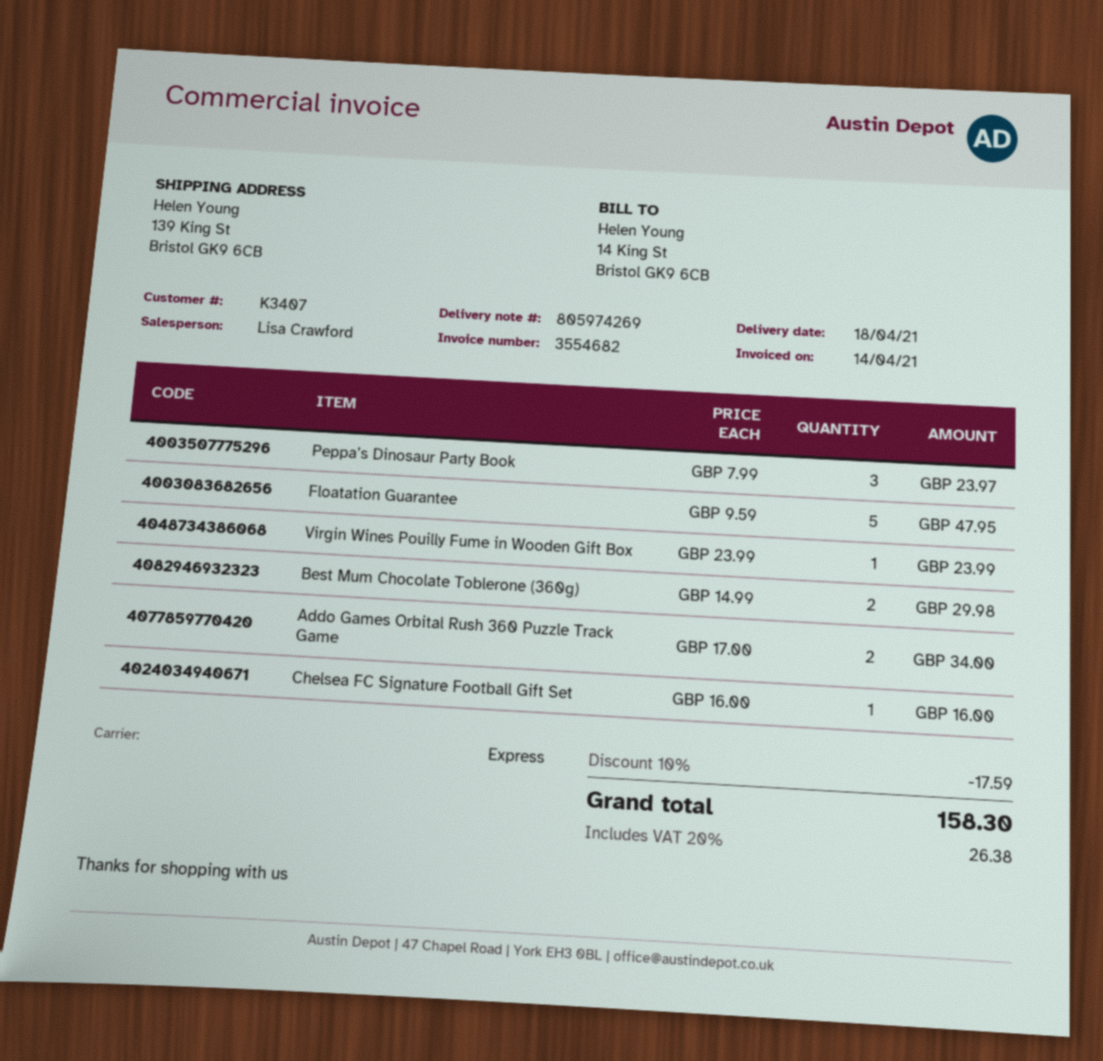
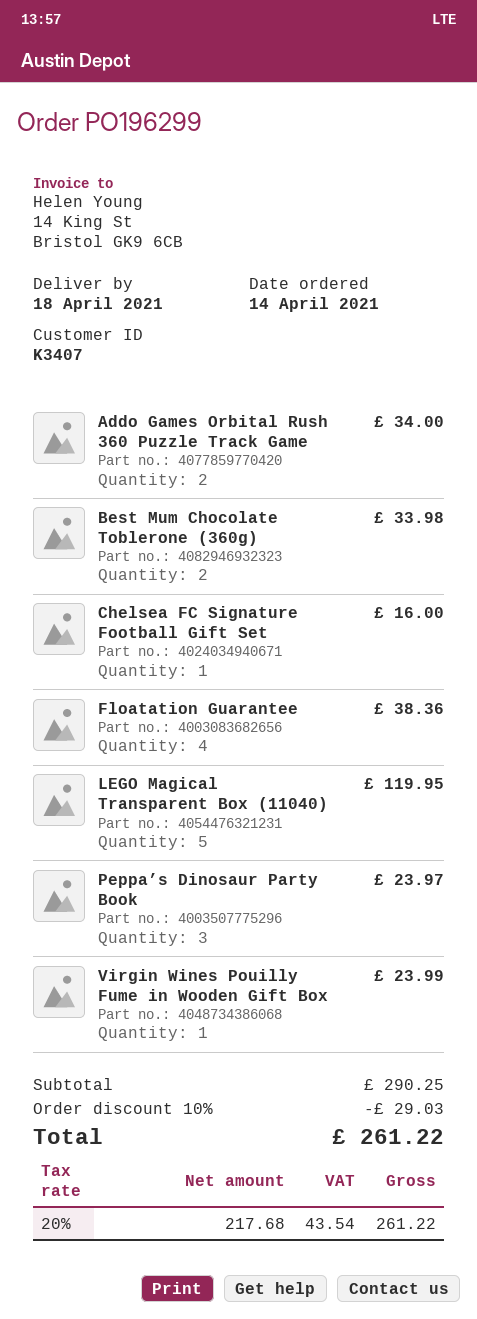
Floatation Guarantee: 5 for 47.95 -> 4 for 38.36
Best Mum Chocolate Toblerone (360g): 2 for 29.98 -> 2 for 33.98
LEGO Magical Transparent Box (11040): none -> 5 for 119.95
discount: 10% = 17.59 -> 10% = 29.03
tax: 20% = 26.38 -> 20% = 43.54
total: 158.30 -> 261.22

